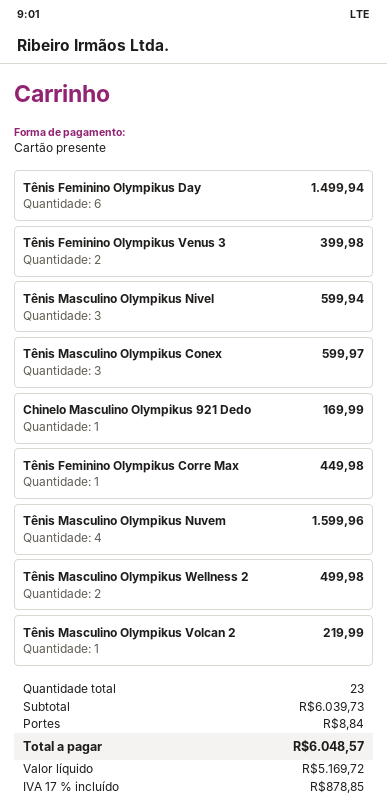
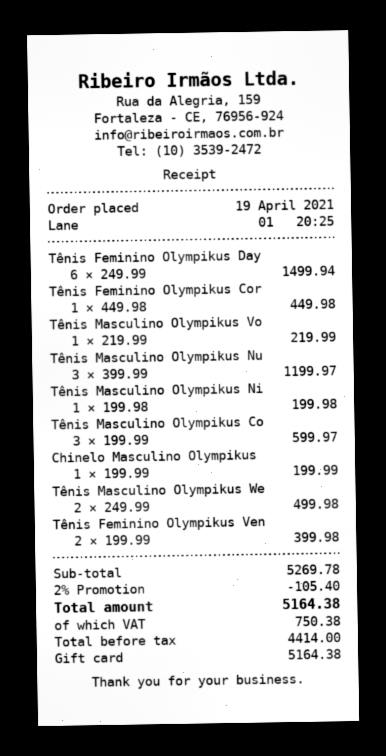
Tênis Masculino Olympikus Nivel: 3 for 599.94 -> 1 for 199.98
Chinelo Masculino Olympikus 921 Dedo: 1 for 169.99 -> 1 for 199.99
Tênis Masculino Olympikus Nuvem: 4 for 1599.96 -> 3 for 1199.97
subtotal: 6039.73 -> 5269.78
discount: none -> 2% = 105.40
shipping: 8.84 -> none
net: 5169.72 -> 4414.00
tax: 878.85 -> 750.38
total: 6048.57 -> 5164.38

